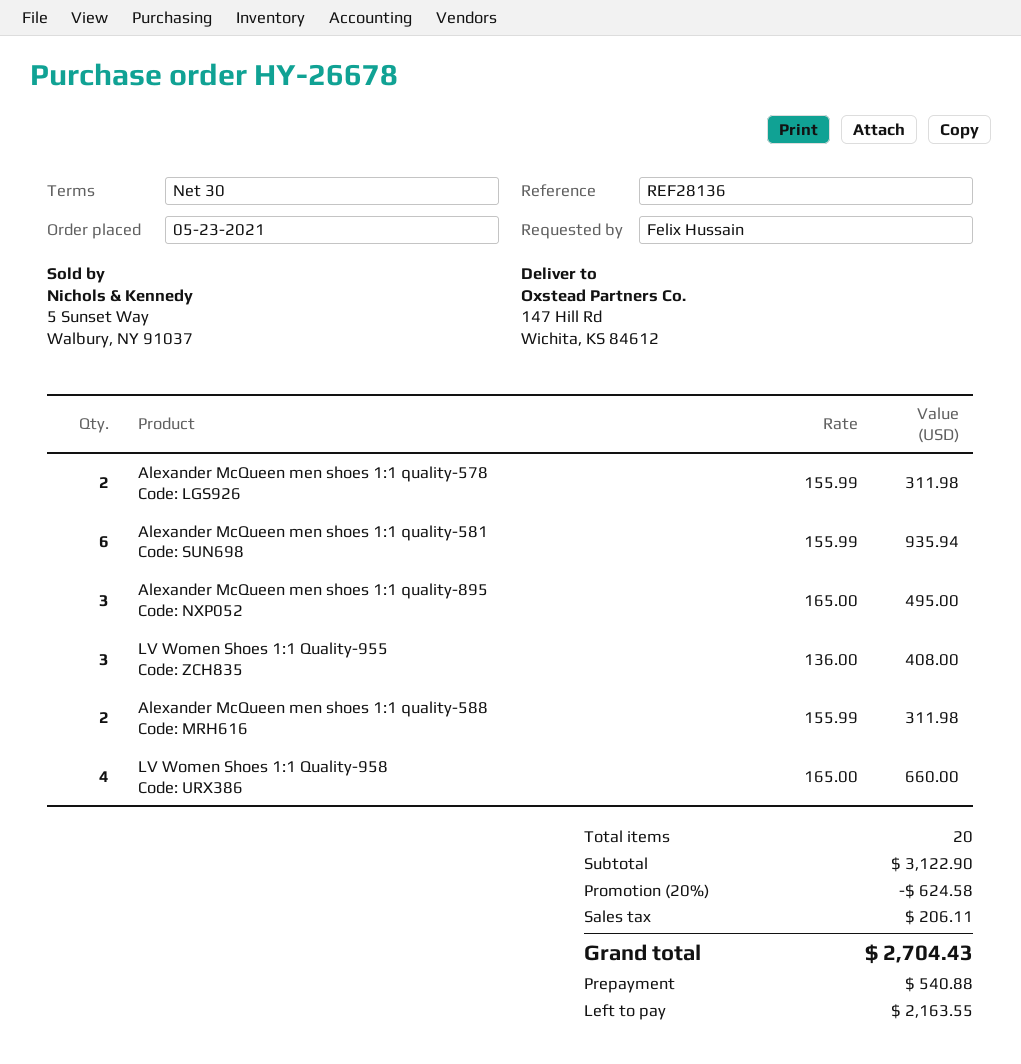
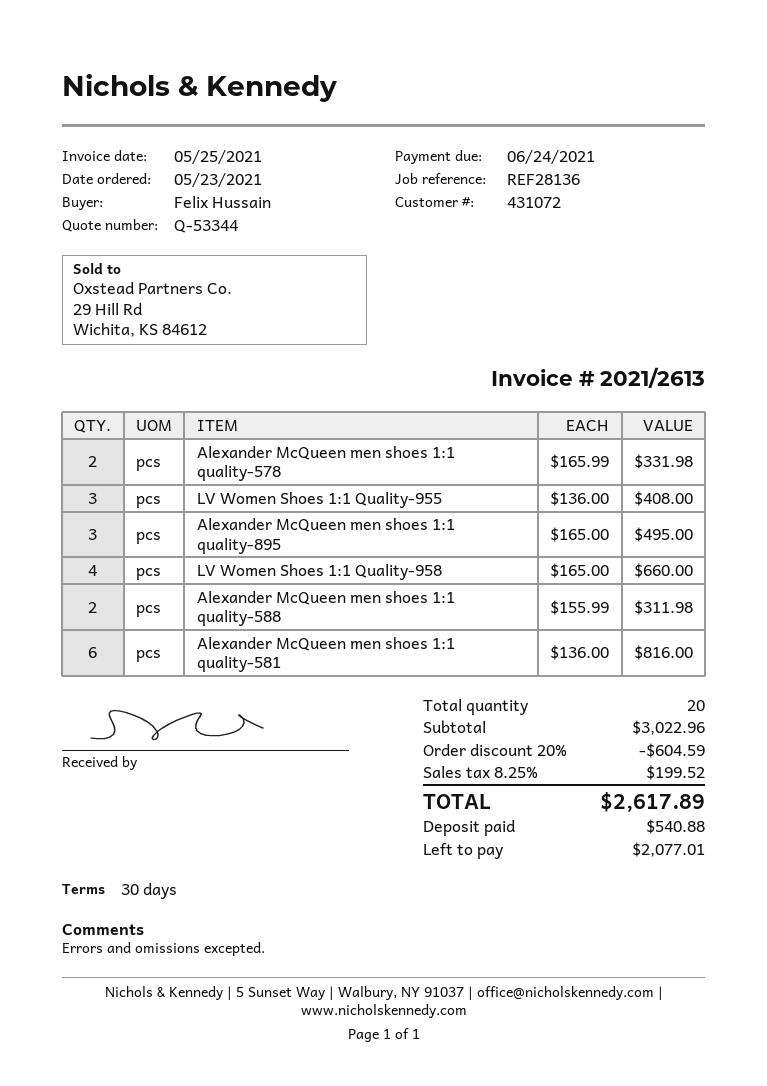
Alexander McQueen men shoes 1:1 quality-578: 2 x 155.99 = 311.98 -> 2 x 165.99 = 331.98
Alexander McQueen men shoes 1:1 quality-581: 6 x 155.99 = 935.94 -> 6 x 136.00 = 816.00
subtotal: 3122.90 -> 3022.96
discount: 20% = 624.58 -> 20% = 604.59
tax: 206.11 -> 199.52
total: 2704.43 -> 2617.89
balance: 2163.55 -> 2077.01

